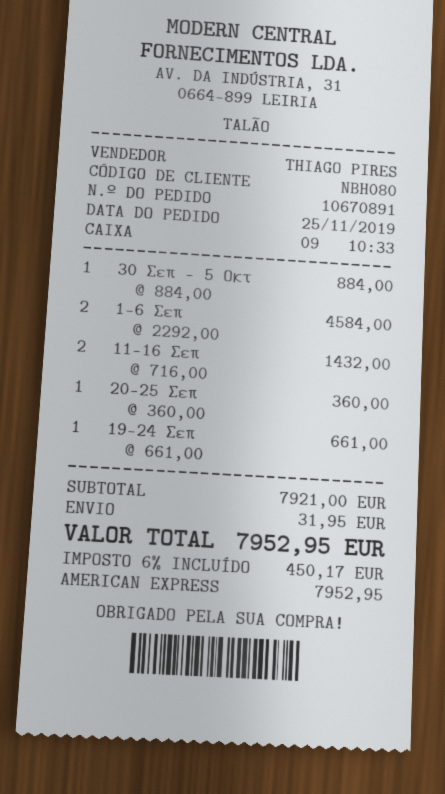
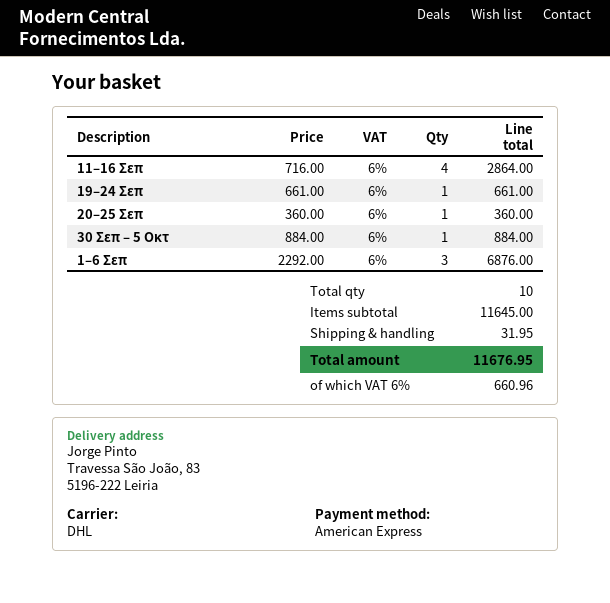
1–6 Σεπ: 2 x 2292.00 = 4584.00 -> 3 x 2292.00 = 6876.00
11–16 Σεπ: 2 x 716.00 = 1432.00 -> 4 x 716.00 = 2864.00
subtotal: 7921.00 -> 11645.00
tax: 6% = 450.17 -> 6% = 660.96
total: 7952.95 -> 11676.95

